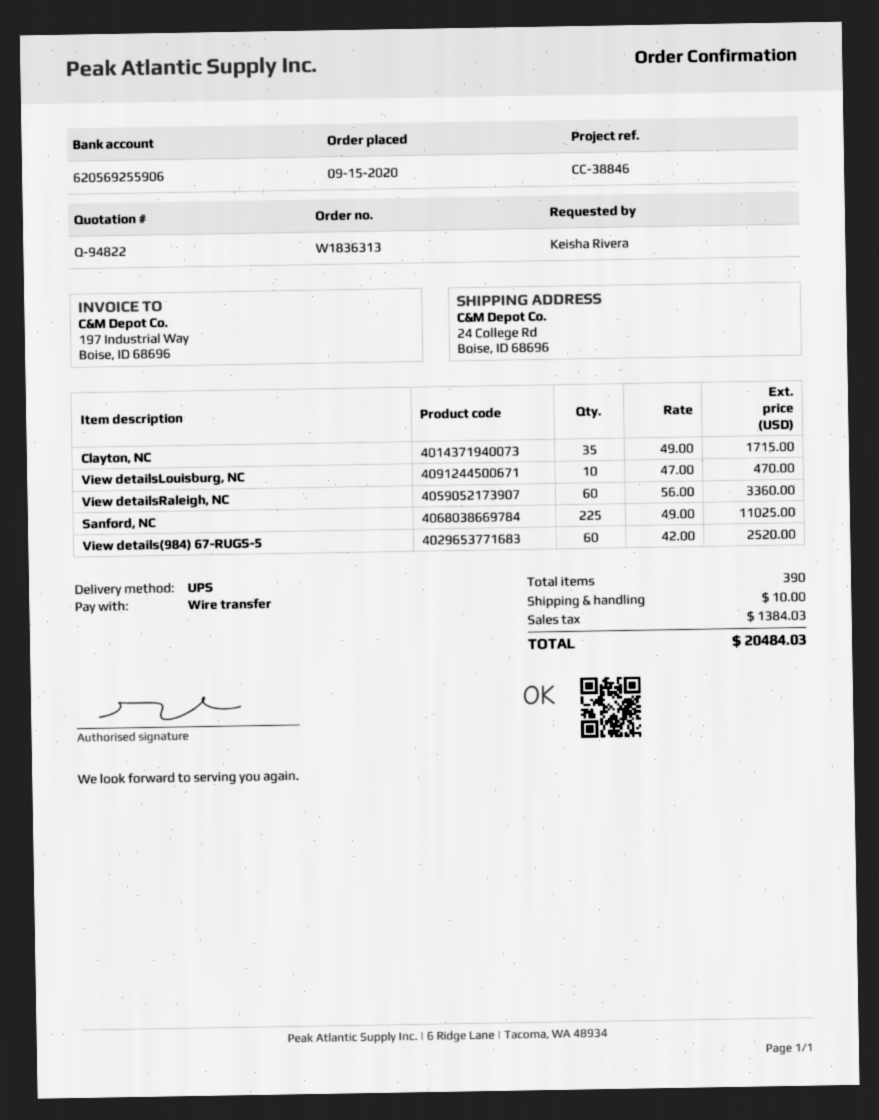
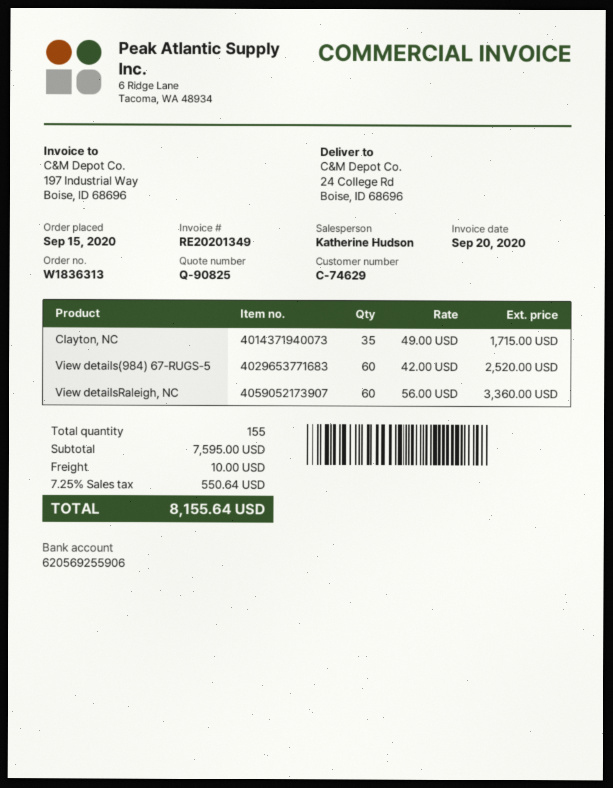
quote number: Q-94822 -> Q-90825
View detailsLouisburg, NC: 10 x 47.00 = 470.00 -> none
Sanford, NC: 225 x 49.00 = 11025.00 -> none
total quantity: 390 -> 155
tax: 1384.03 -> 550.64
total: 20484.03 -> 8155.64

